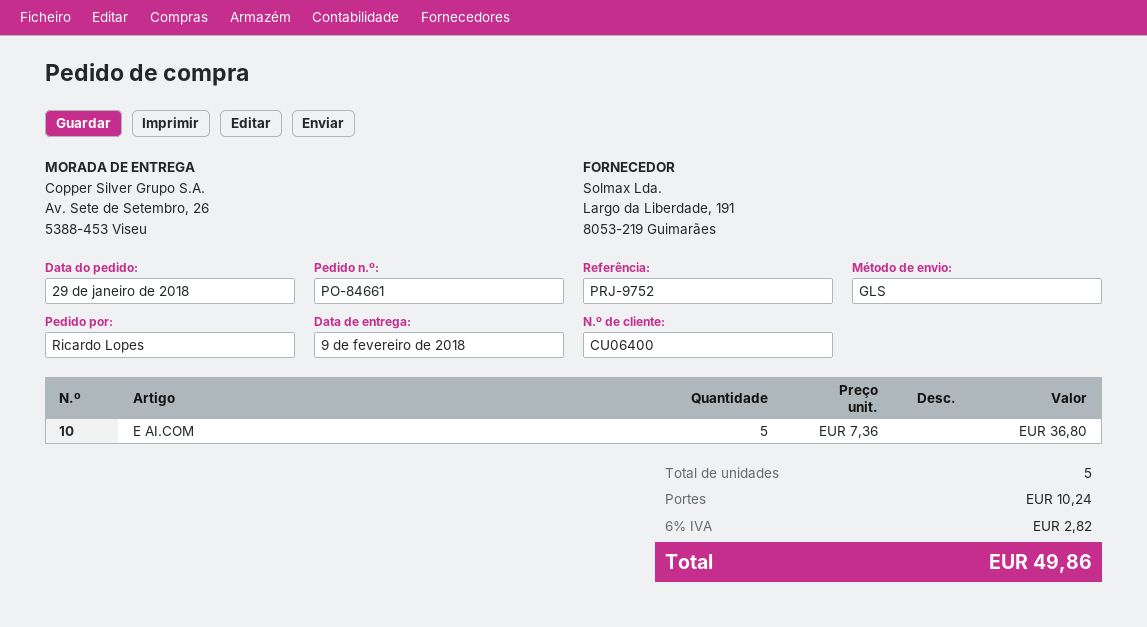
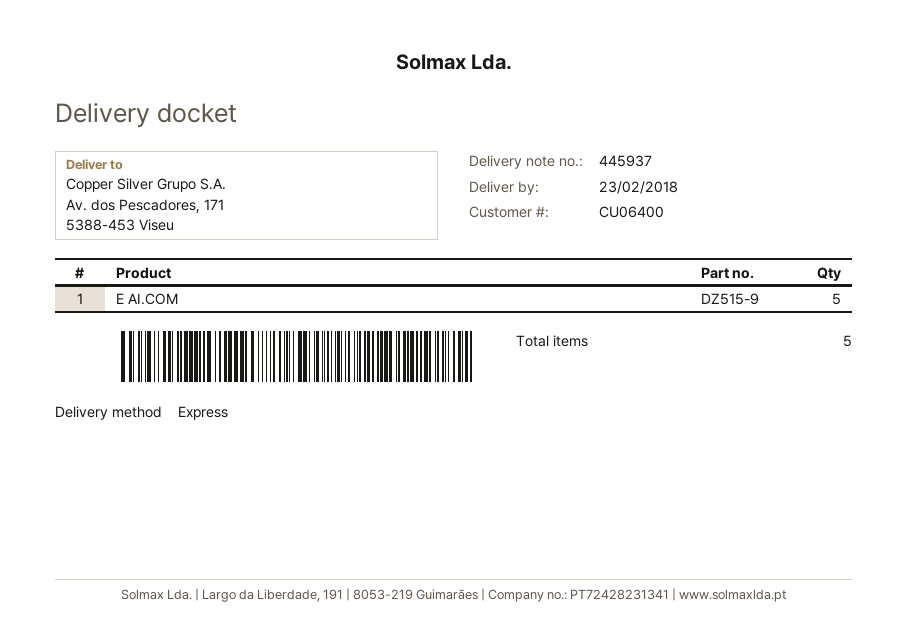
delivery date: 2018-02-09 -> 2018-02-23
shipping method: GLS -> express
ship to: Av. Sete de Setembro, 26, 5388-453 Viseu -> Av. dos Pescadores, 171, 5388-453 Viseu

